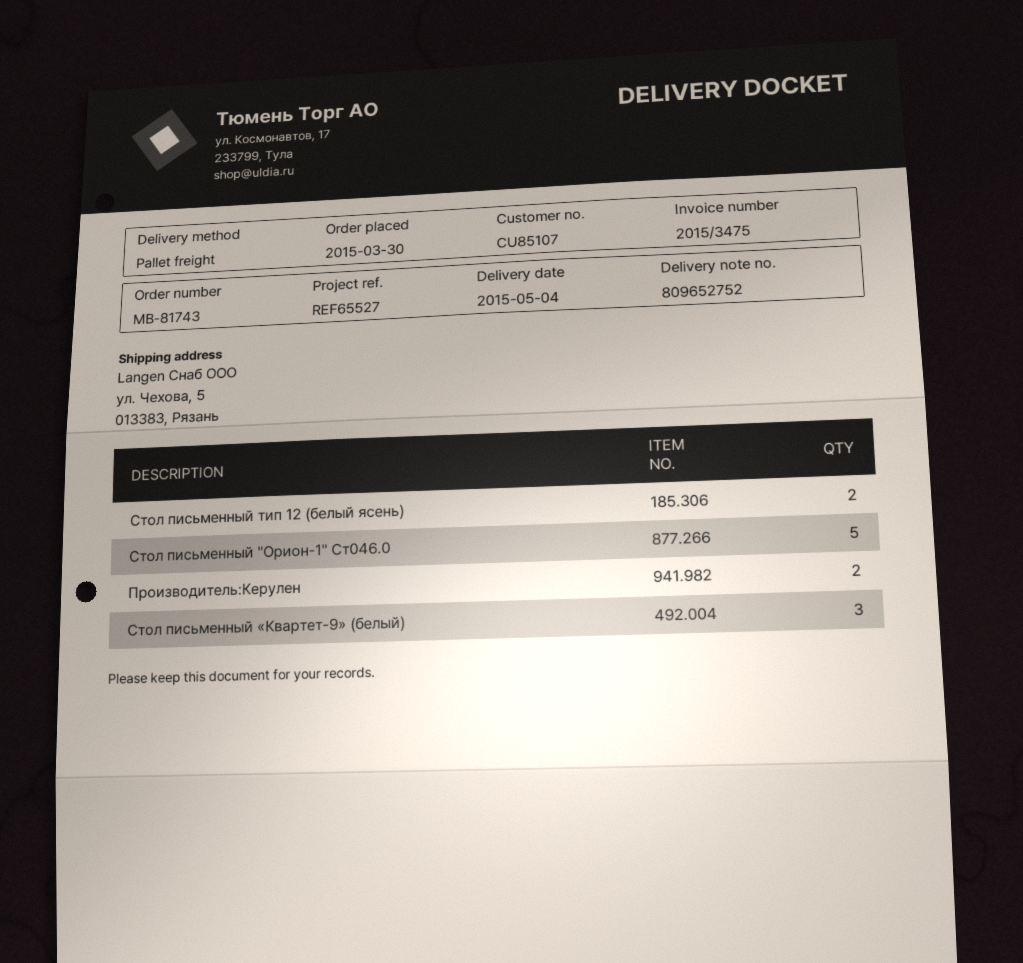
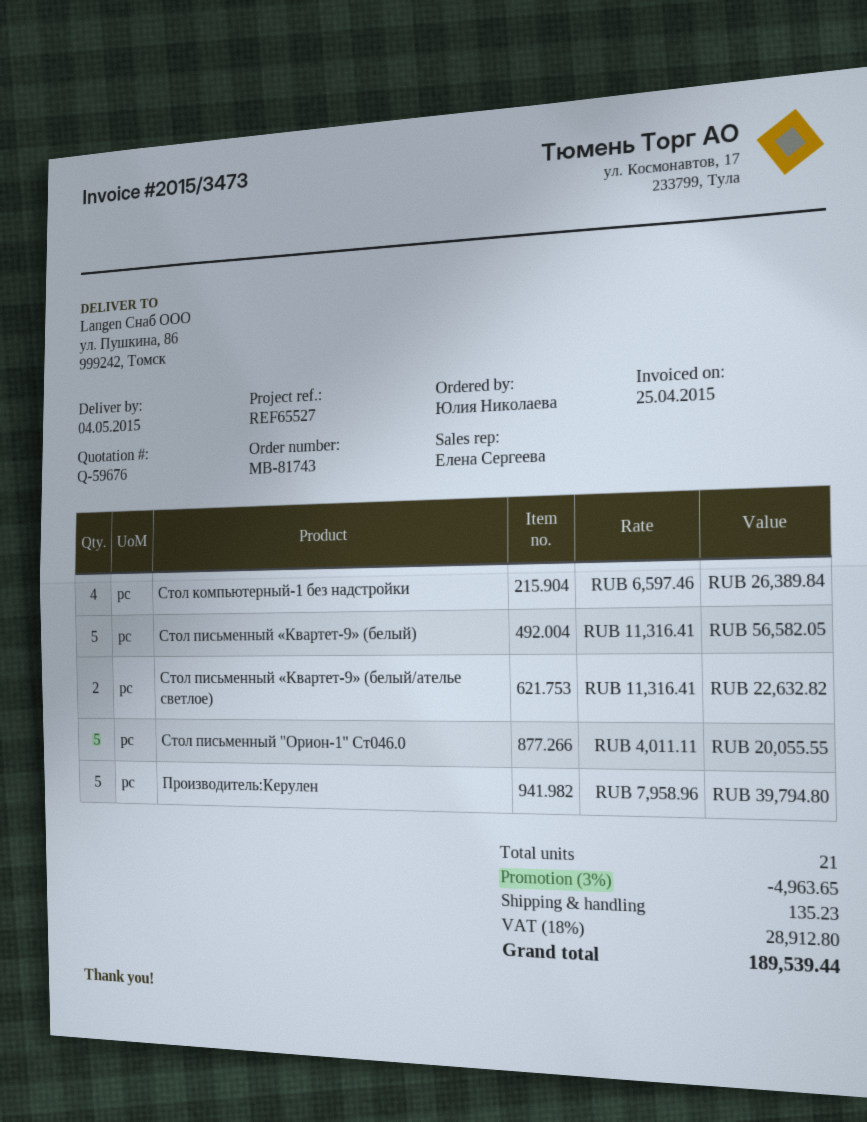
invoice number: 2015/3475 -> 2015/3473
ship to: ул. Чехова, 5, 013383, Рязань -> ул. Пушкина, 86, 999242, Томск
Стол письменный тип 12 (белый ясень): 2 -> none
Производитель:Керулен: 2 -> 5
Стол письменный «Квартет-9» (белый): 3 -> 5
Стол компьютерный-1 без надстройки: none -> 4
Стол письменный «Квартет-9» (белый/ателье светлое): none -> 2

